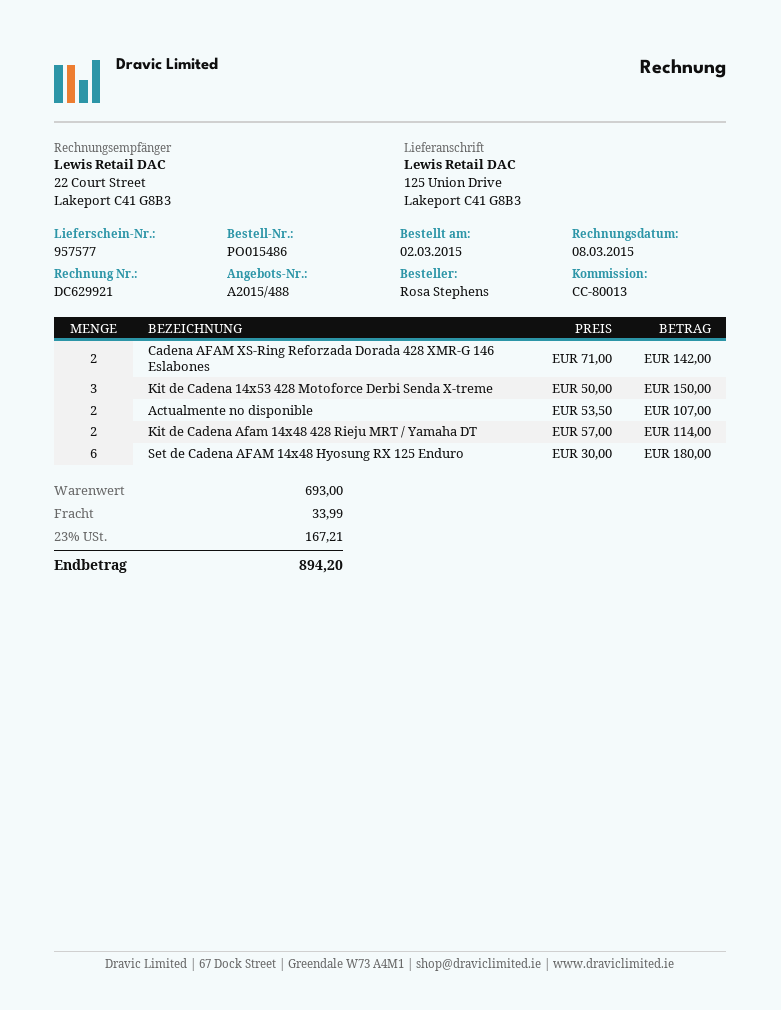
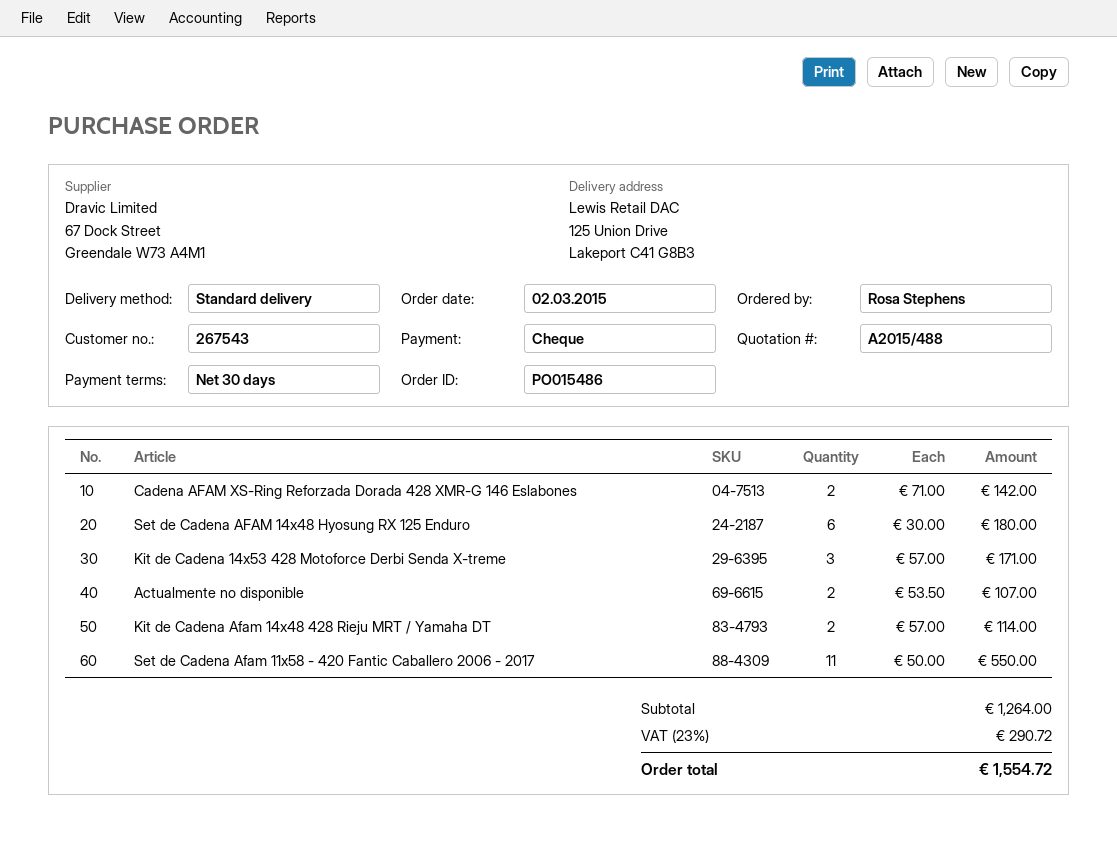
Kit de Cadena 14x53 428 Motoforce Derbi Senda X-treme: 3 x 50.00 = 150.00 -> 3 x 57.00 = 171.00
Set de Cadena Afam 11x58 - 420 Fantic Caballero 2006 - 2017: none -> 11 x 50.00 = 550.00
subtotal: 693.00 -> 1264.00
shipping: 33.99 -> none
tax: 23% = 167.21 -> 23% = 290.72
total: 894.20 -> 1554.72

